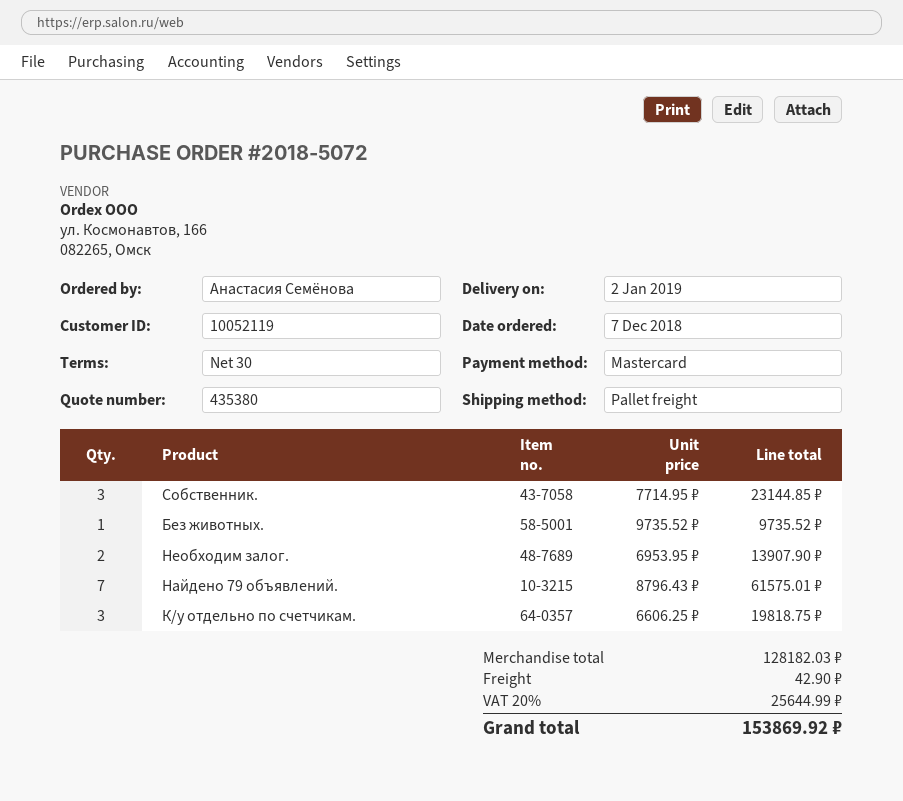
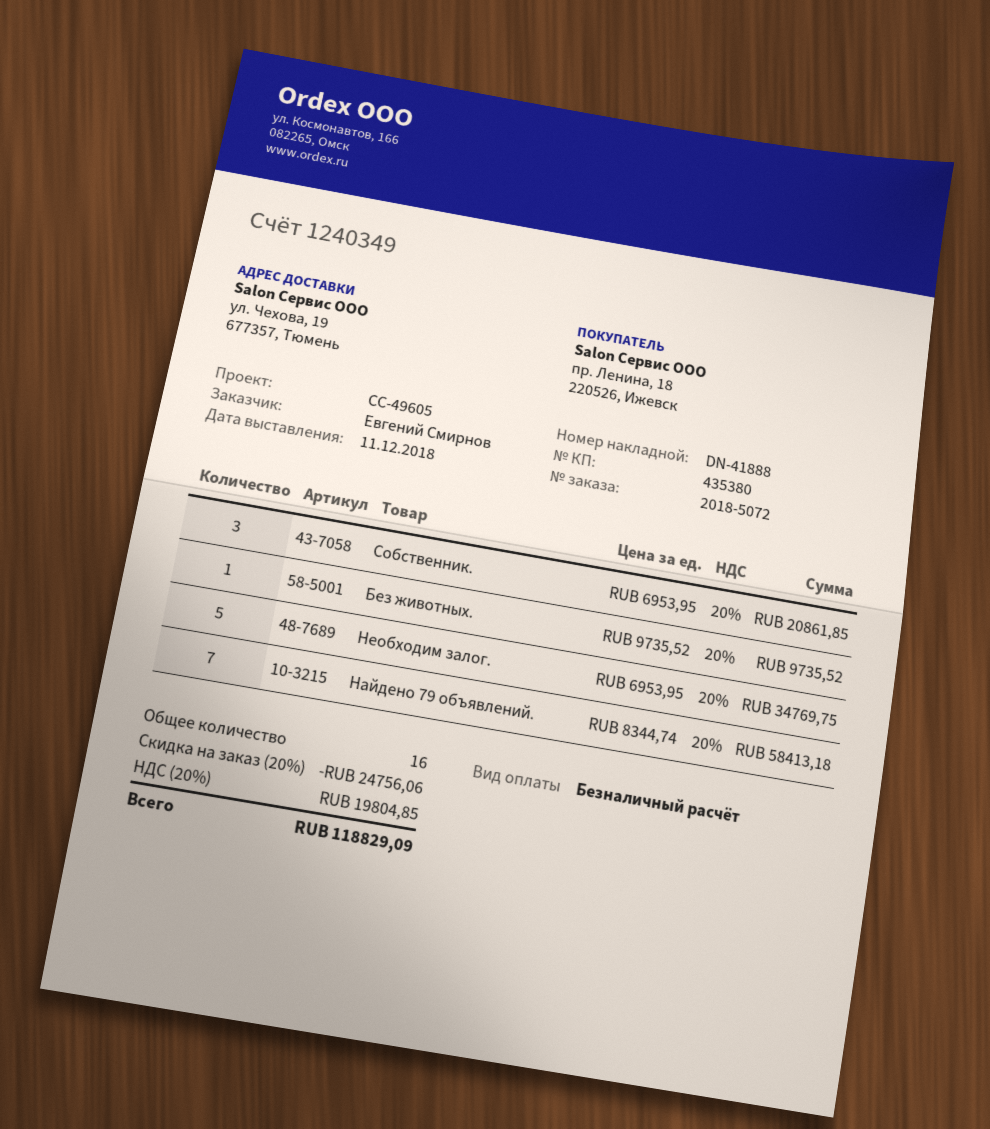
ordered by: Анастасия Семёнова -> Евгений Смирнов
payment method: Mastercard -> bank transfer
Собственник.: 3 x 7714.95 = 23144.85 -> 3 x 6953.95 = 20861.85
Необходим залог.: 2 x 6953.95 = 13907.90 -> 5 x 6953.95 = 34769.75
Найдено 79 объявлений.: 7 x 8796.43 = 61575.01 -> 7 x 8344.74 = 58413.18
К/у отдельно по счетчикам.: 3 x 6606.25 = 19818.75 -> none
discount: none -> 20% = 24756.06
shipping: 42.90 -> none
tax: 20% = 25644.99 -> 20% = 19804.85
total: 153869.92 -> 118829.09

